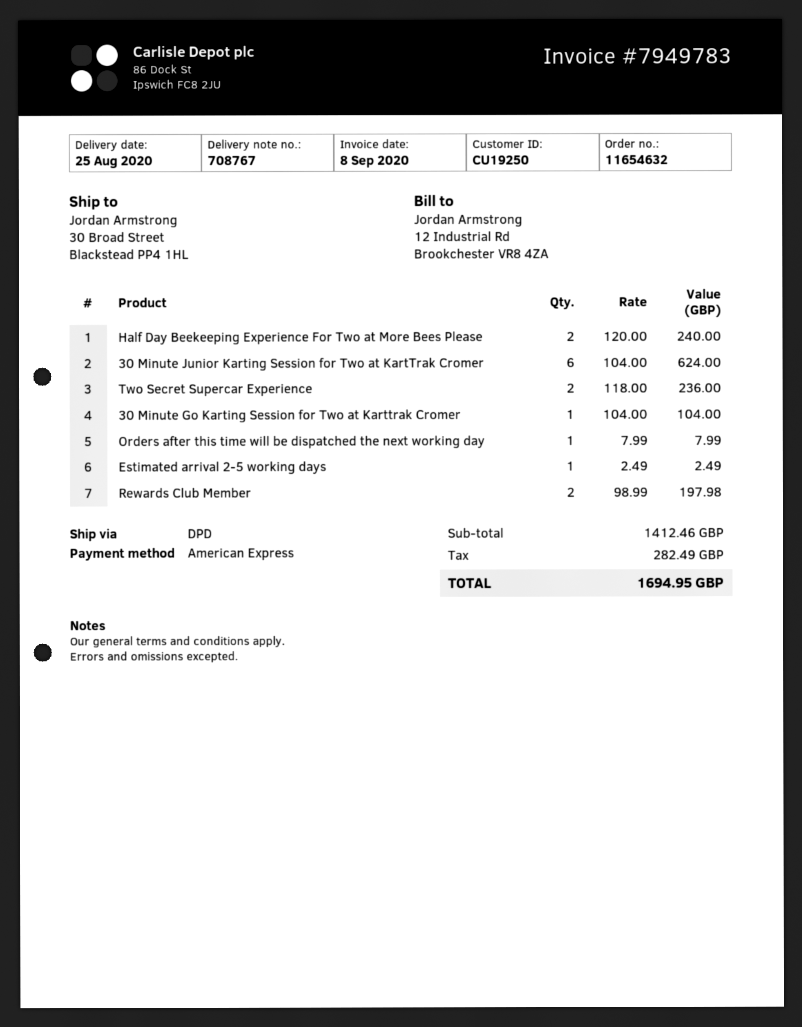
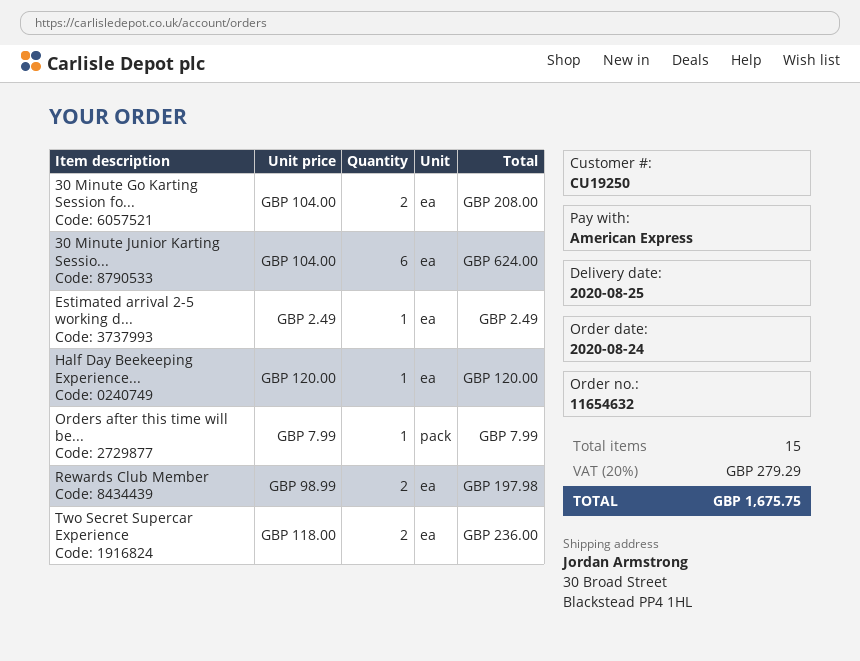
Half Day Beekeeping Experience For Two at More Bees Please: 2 x 120.00 = 240.00 -> 1 x 120.00 = 120.00
30 Minute Go Karting Session for Two at Karttrak Cromer: 1 x 104.00 = 104.00 -> 2 x 104.00 = 208.00
tax: 282.49 -> 279.29
total: 1694.95 -> 1675.75

